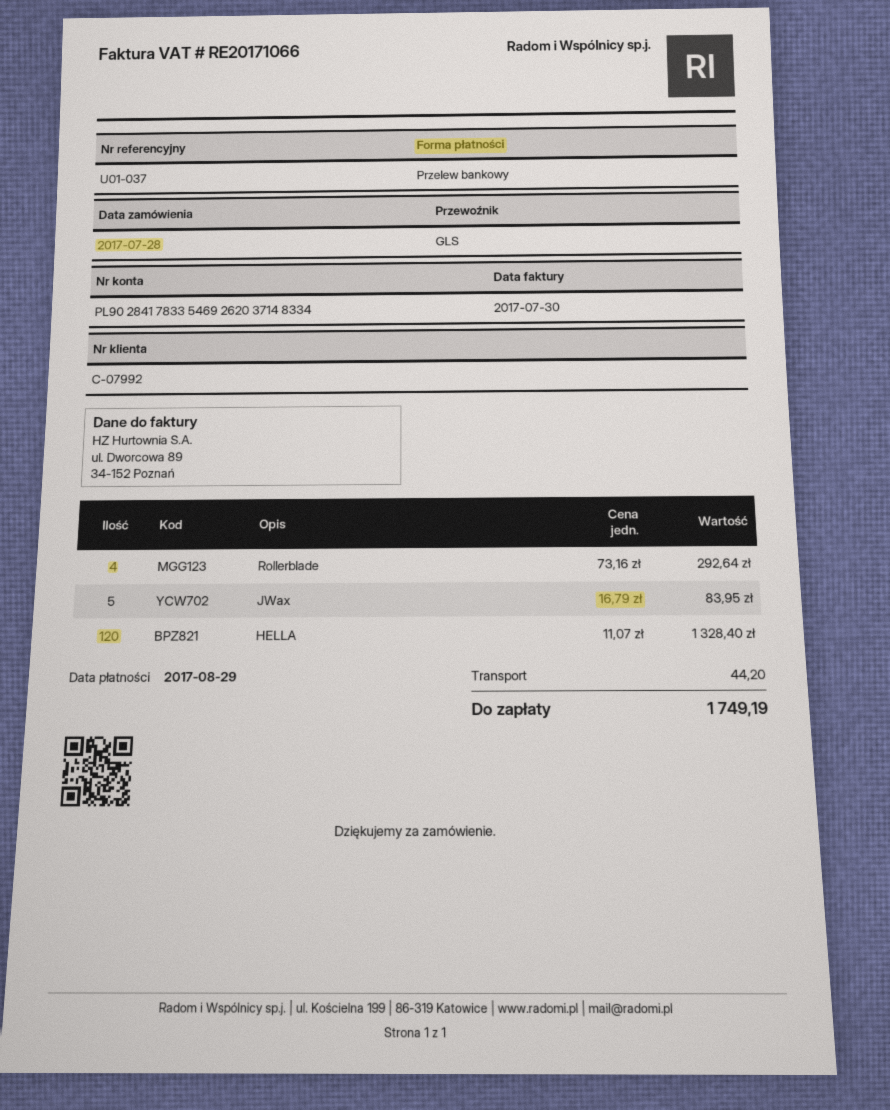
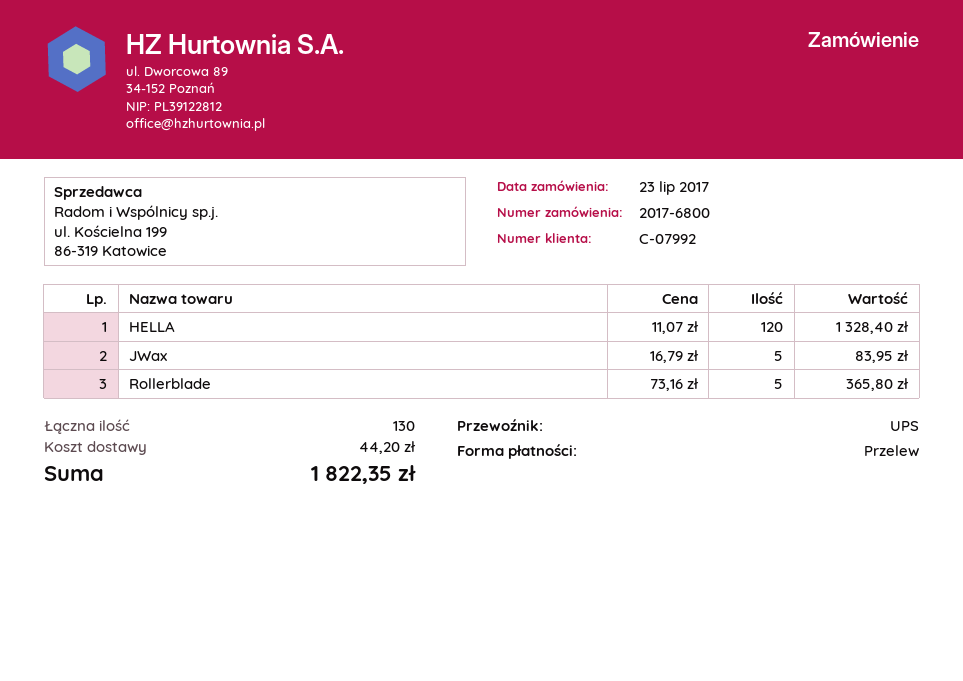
order date: 2017-07-28 -> 2017-07-23
shipping method: GLS -> UPS
Rollerblade: 4 x 73.16 = 292.64 -> 5 x 73.16 = 365.80
total: 1749.19 -> 1822.35

